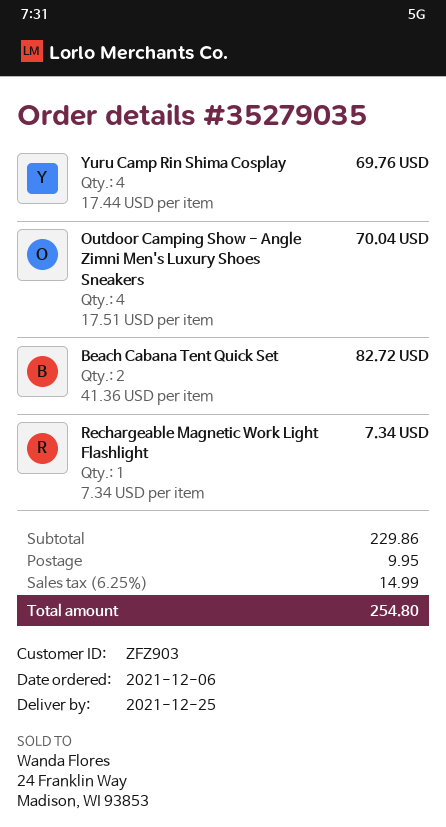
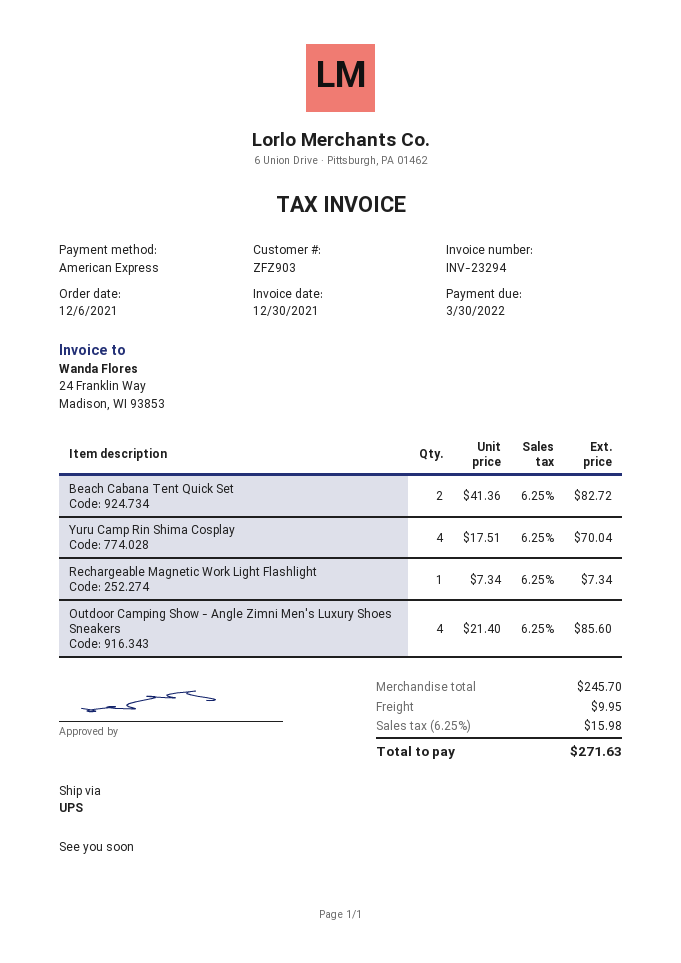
Yuru Camp Rin Shima Cosplay: 4 x 17.44 = 69.76 -> 4 x 17.51 = 70.04
Outdoor Camping Show - Angle Zimni Men's Luxury Shoes Sneakers: 4 x 17.51 = 70.04 -> 4 x 21.40 = 85.60
subtotal: 229.86 -> 245.70
tax: 6.25% = 14.99 -> 6.25% = 15.98
total: 254.80 -> 271.63

